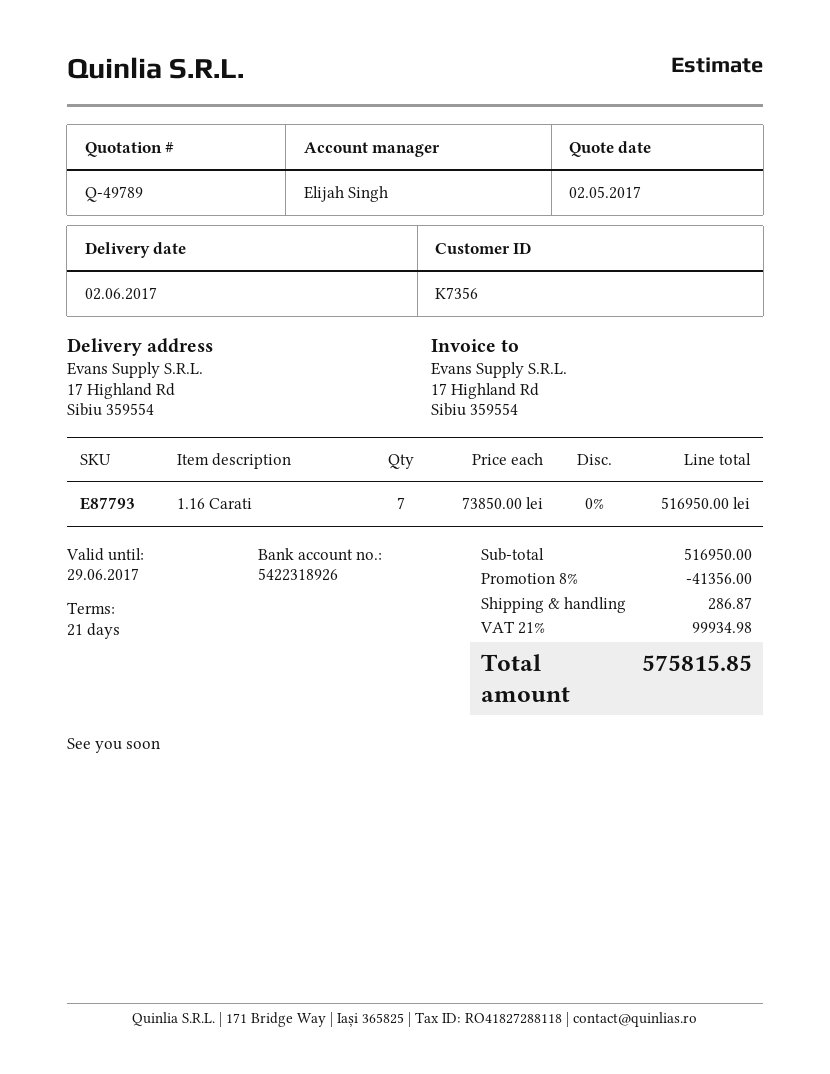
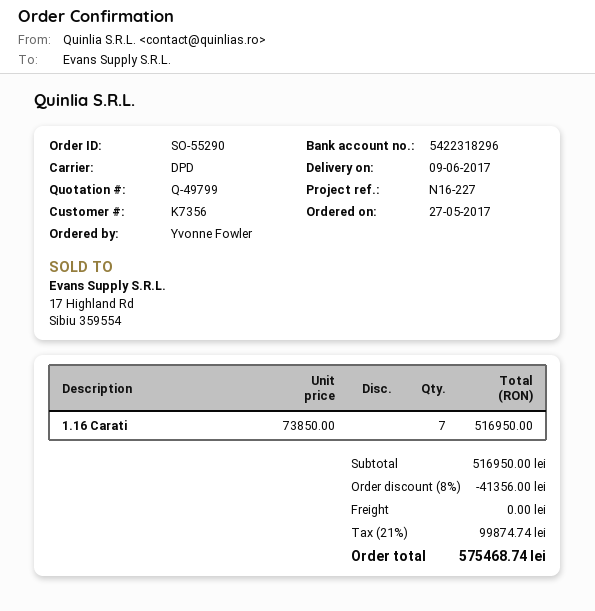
quote number: Q-49789 -> Q-49799
delivery date: 2017-06-02 -> 2017-06-09
bank account: 5422318926 -> 5422318296
shipping: 286.87 -> 0.00
tax: 21% = 99934.98 -> 21% = 99874.74
total: 575815.85 -> 575468.74

